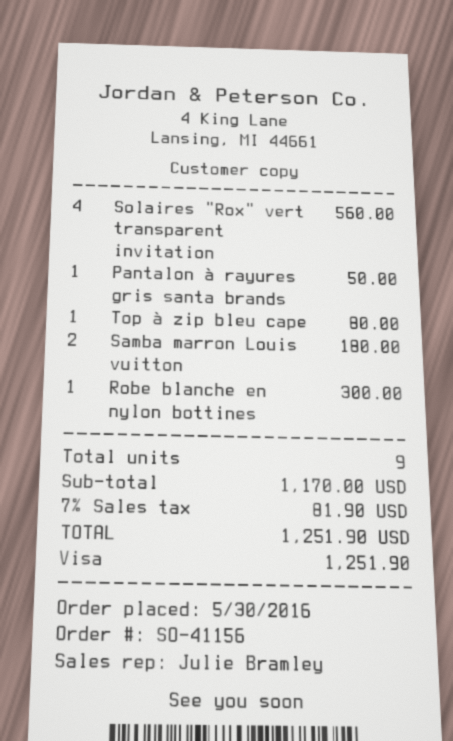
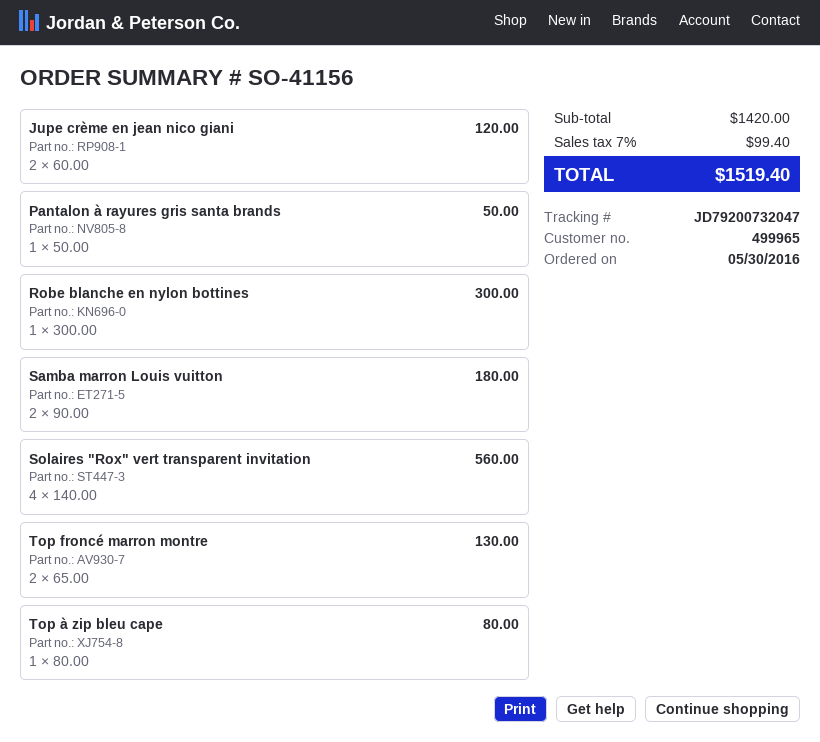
Jupe crème en jean nico giani: none -> 2 for 120.00
Top froncé marron montre: none -> 2 for 130.00
subtotal: 1170.00 -> 1420.00
tax: 7% = 81.90 -> 7% = 99.40
total: 1251.90 -> 1519.40

